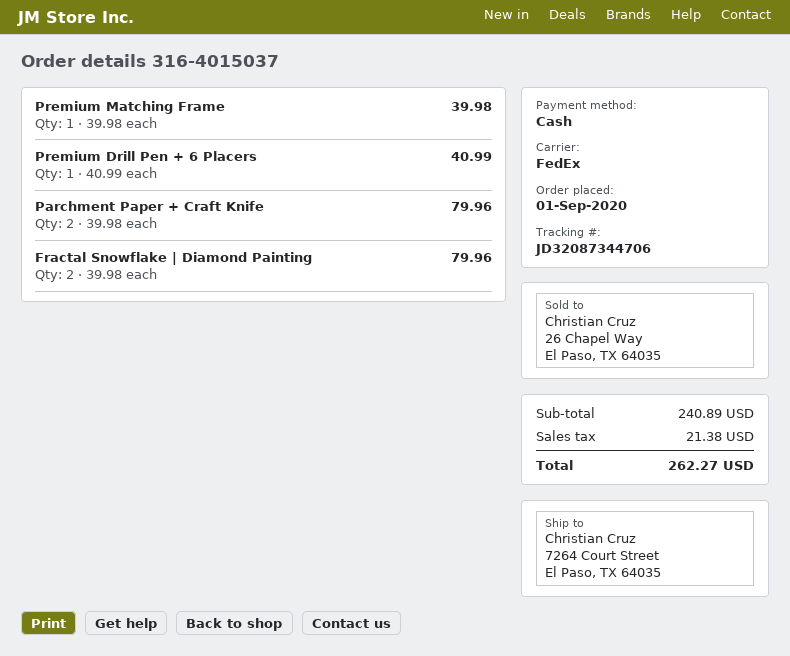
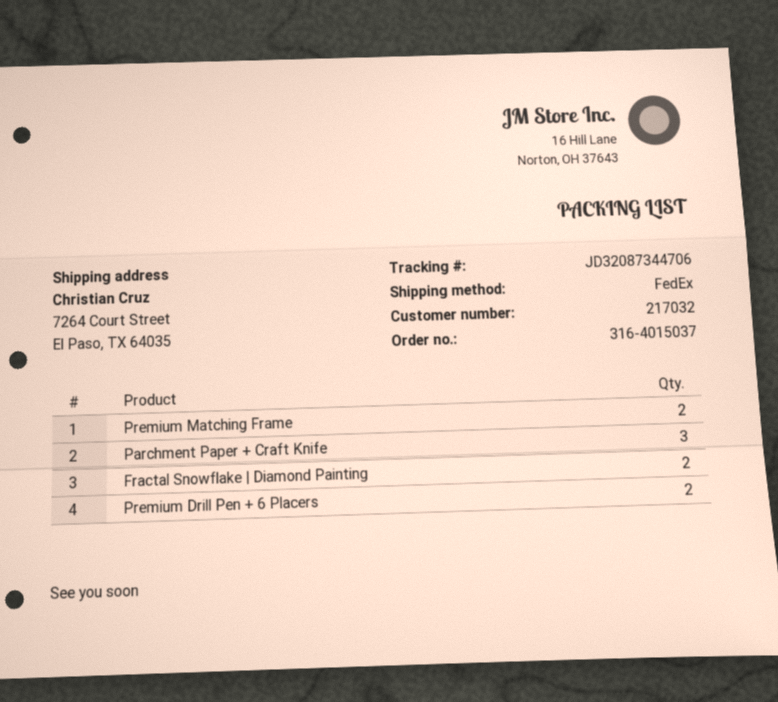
Premium Matching Frame: 1 -> 2
Premium Drill Pen + 6 Placers: 1 -> 2
Parchment Paper + Craft Knife: 2 -> 3

